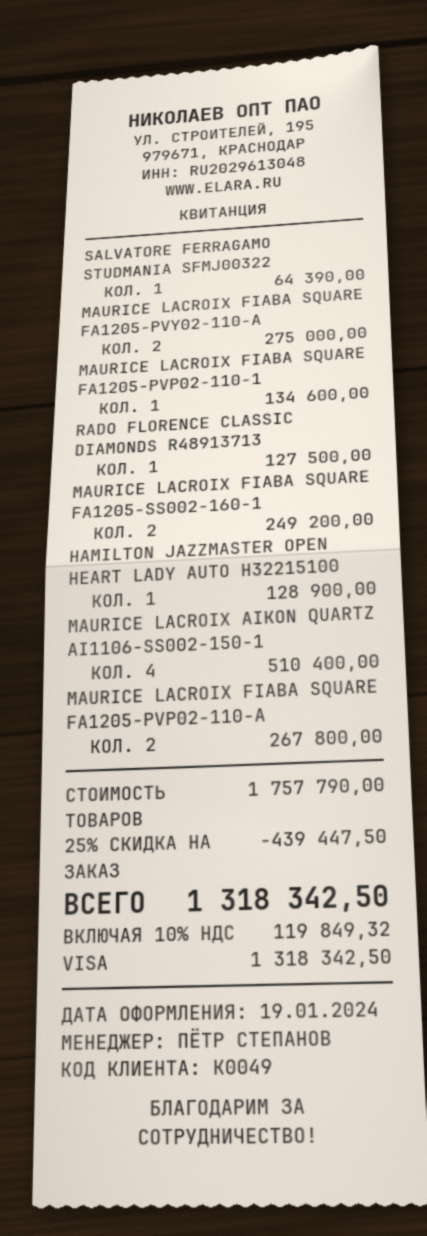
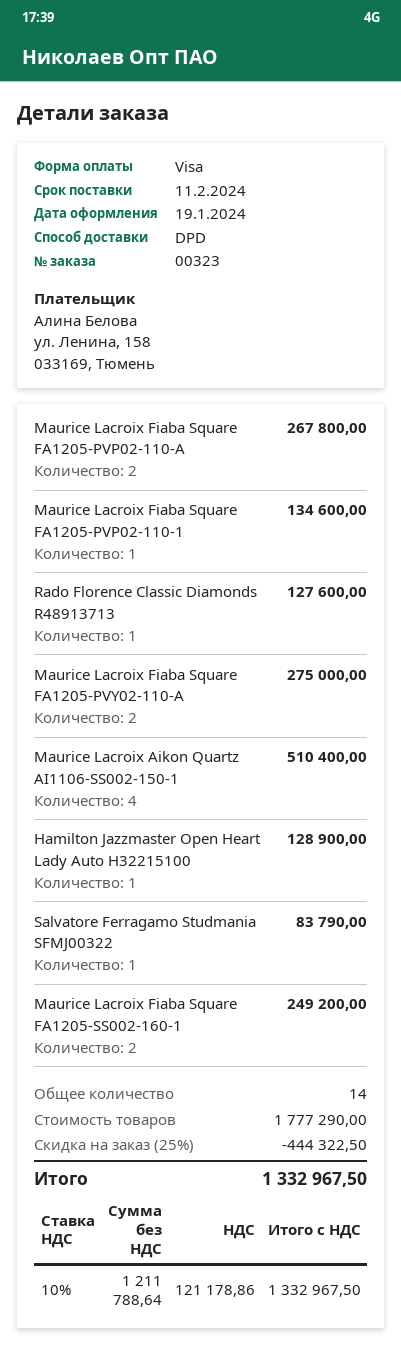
SALVATORE FERRAGAMO STUDMANIA SFMJ00322: 1 for 64390.00 -> 1 for 83790.00
RADO FLORENCE CLASSIC DIAMONDS R48913713: 1 for 127500.00 -> 1 for 127600.00
subtotal: 1757790.00 -> 1777290.00
discount: 25% = 439447.50 -> 25% = 444322.50
tax: 10% = 119849.32 -> 10% = 121178.86
total: 1318342.50 -> 1332967.50

